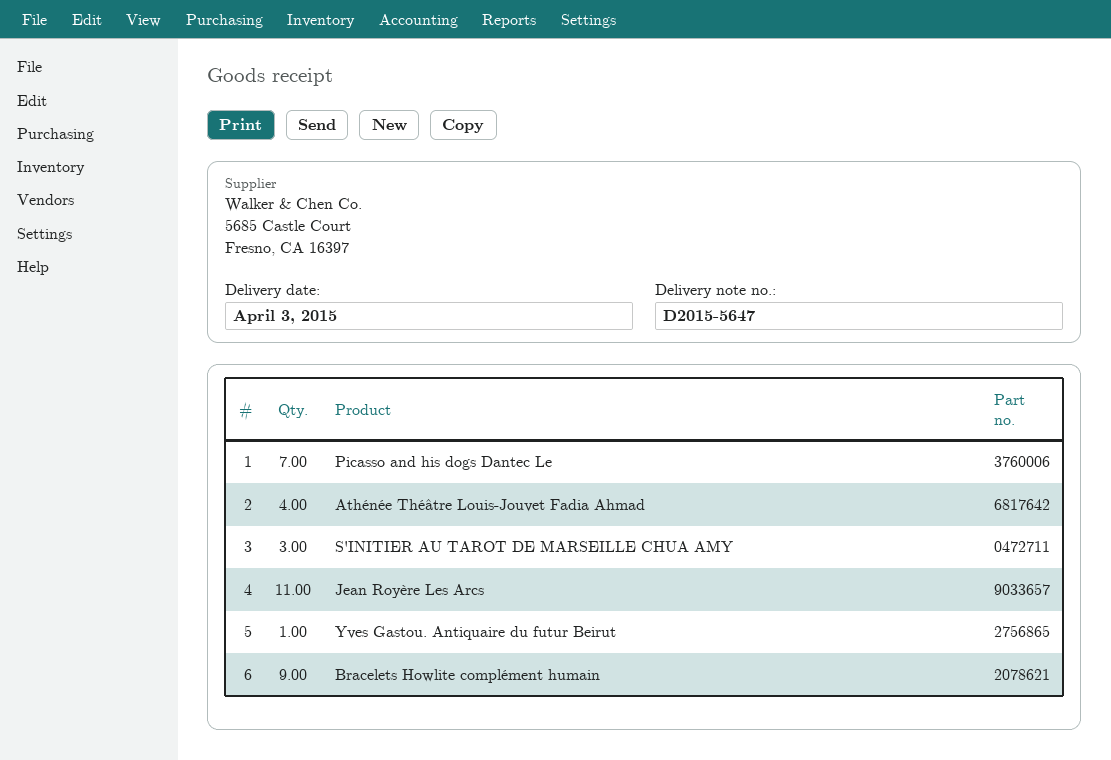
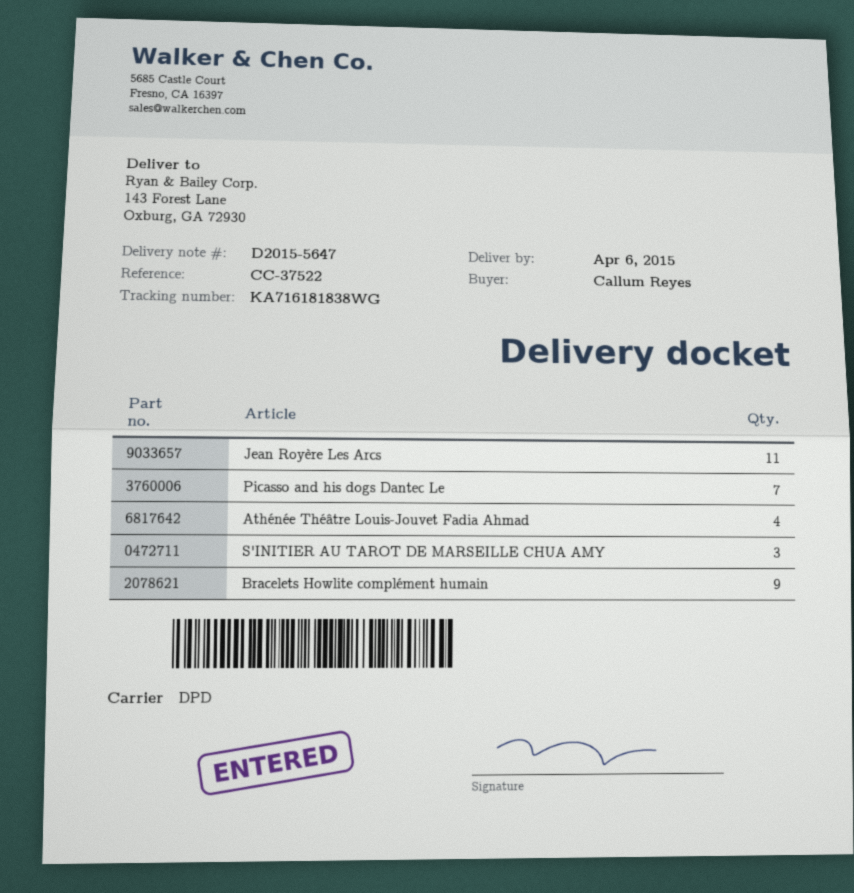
delivery date: 2015-04-03 -> 2015-04-06
Yves Gastou. Antiquaire du futur Beirut: 1 -> none

